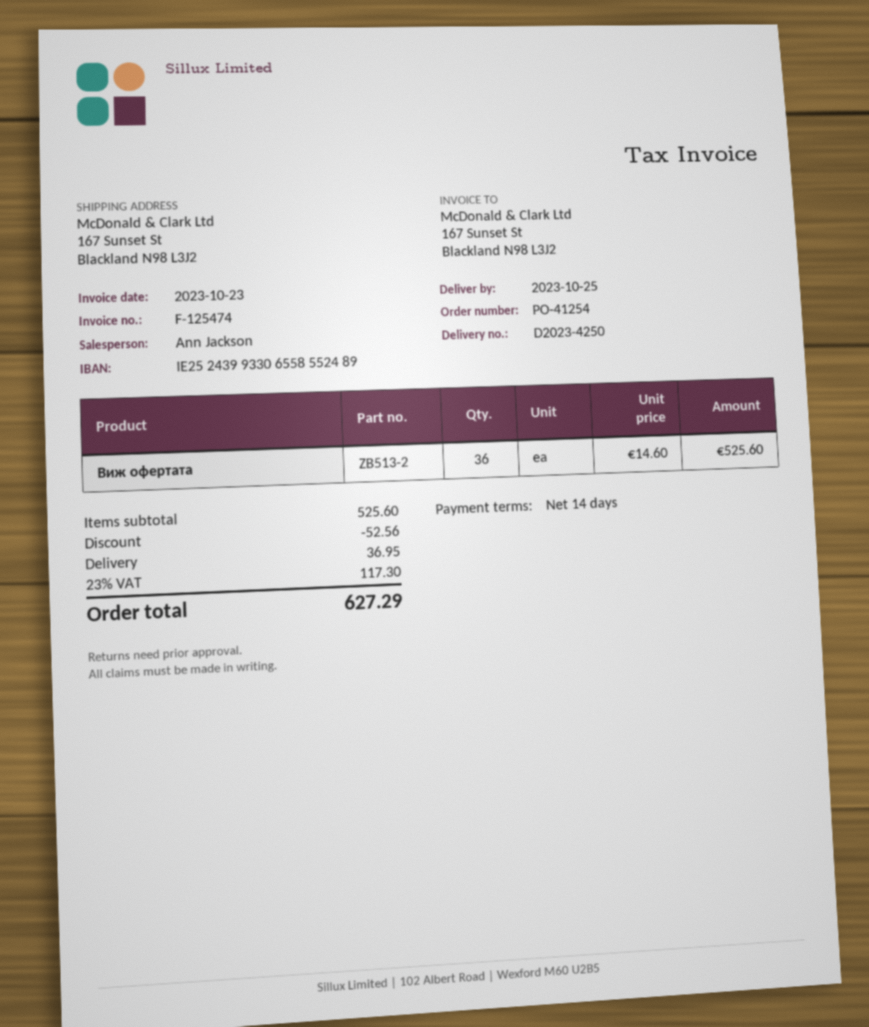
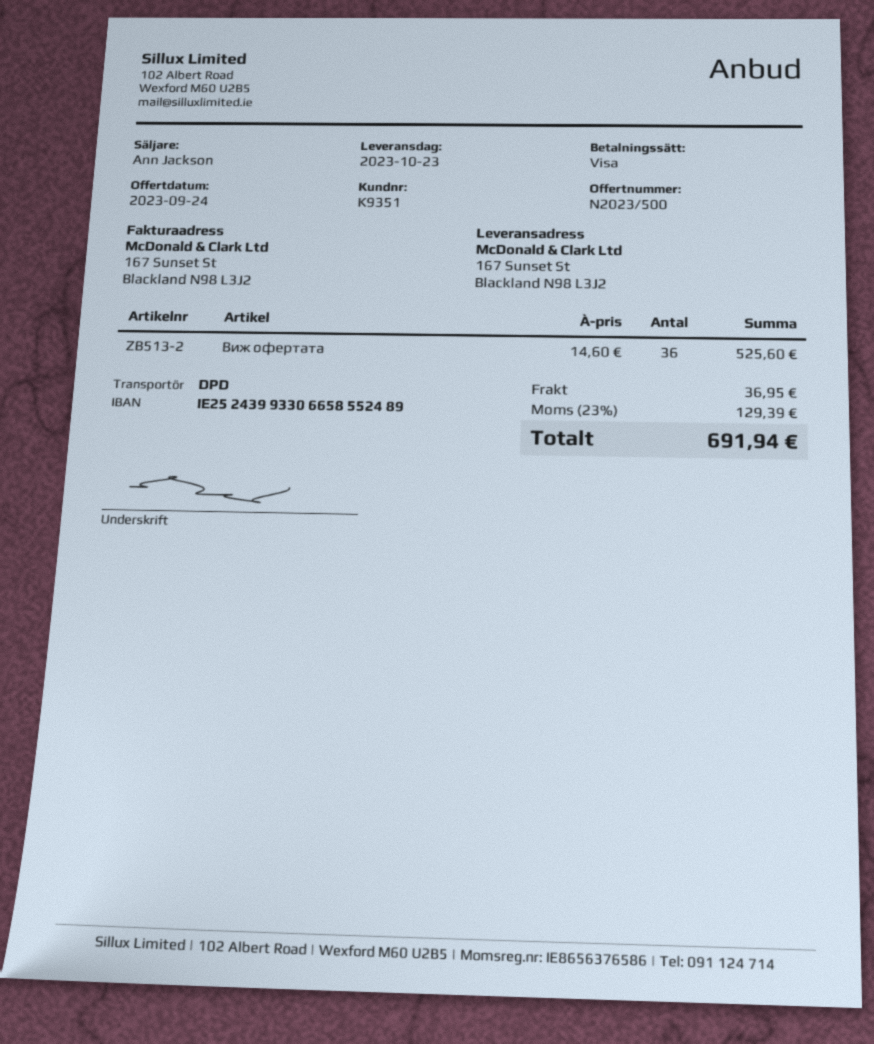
delivery date: 2023-10-25 -> 2023-10-23
bank account: IE25243993306558552489 -> IE25243993306658552489
discount: 52.56 -> none
tax: 23% = 117.30 -> 23% = 129.39
total: 627.29 -> 691.94

